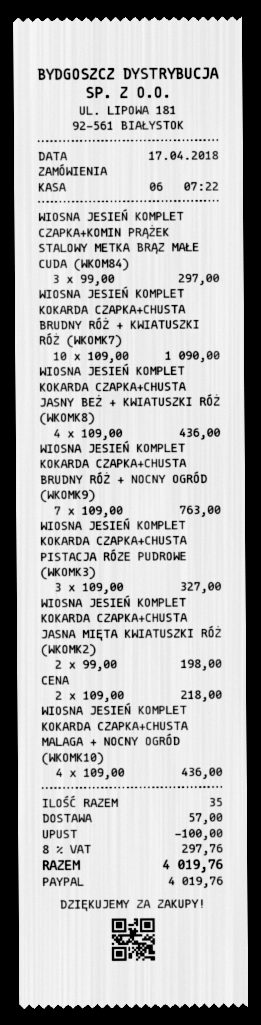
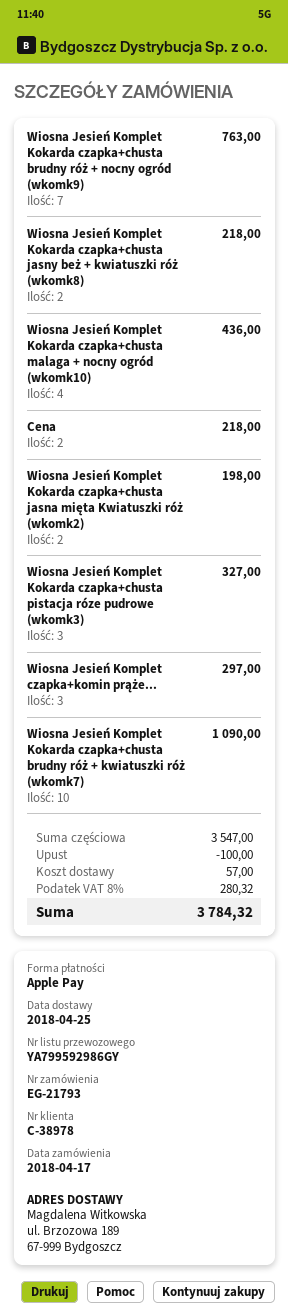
payment method: PayPal -> Apple Pay
WIOSNA JESIEŃ KOMPLET KOKARDA CZAPKA+CHUSTA JASNY BEŻ + KWIATUSZKI RÓŻ (WKOMK8): 4 for 436.00 -> 2 for 218.00
tax: 8% = 297.76 -> 8% = 280.32
total: 4019.76 -> 3784.32

